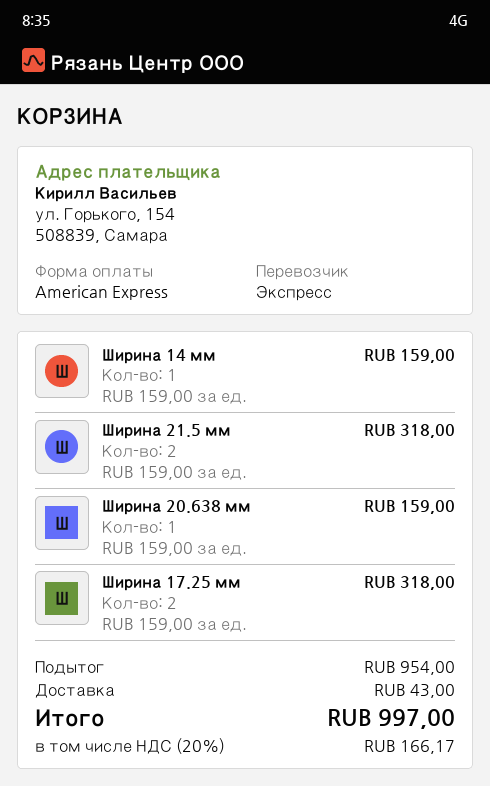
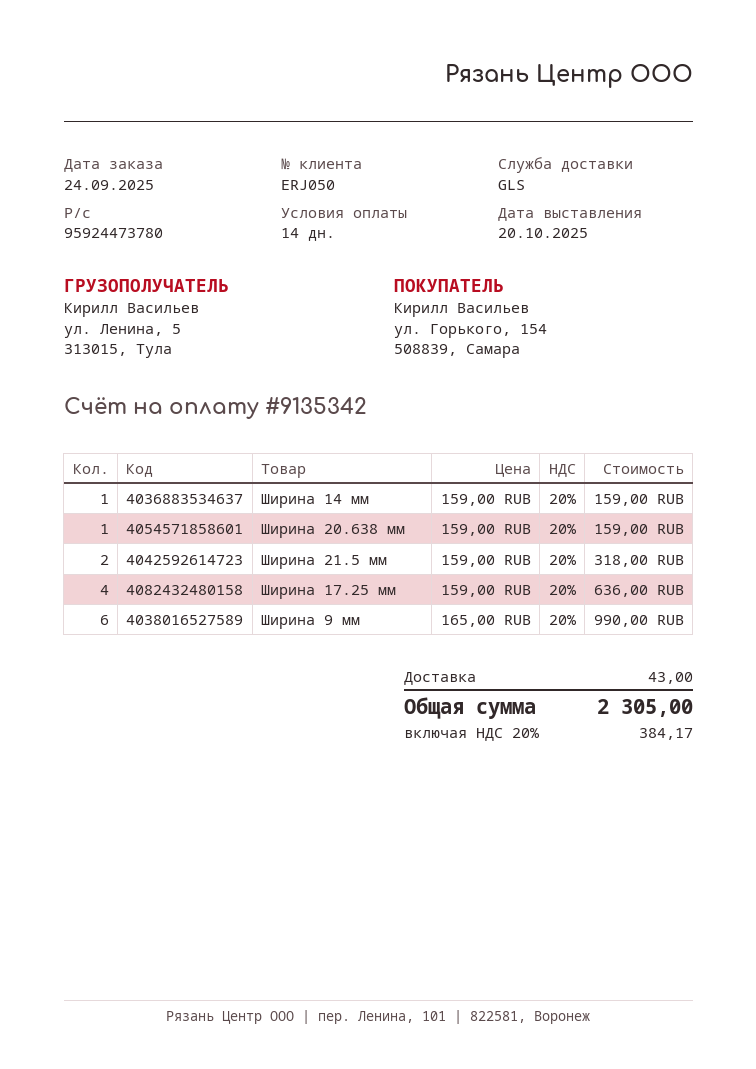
shipping method: express -> GLS
Ширина 17.25 мм: 2 x 159.00 = 318.00 -> 4 x 159.00 = 636.00
Ширина 9 мм: none -> 6 x 165.00 = 990.00
tax: 20% = 166.17 -> 20% = 384.17
total: 997.00 -> 2305.00

